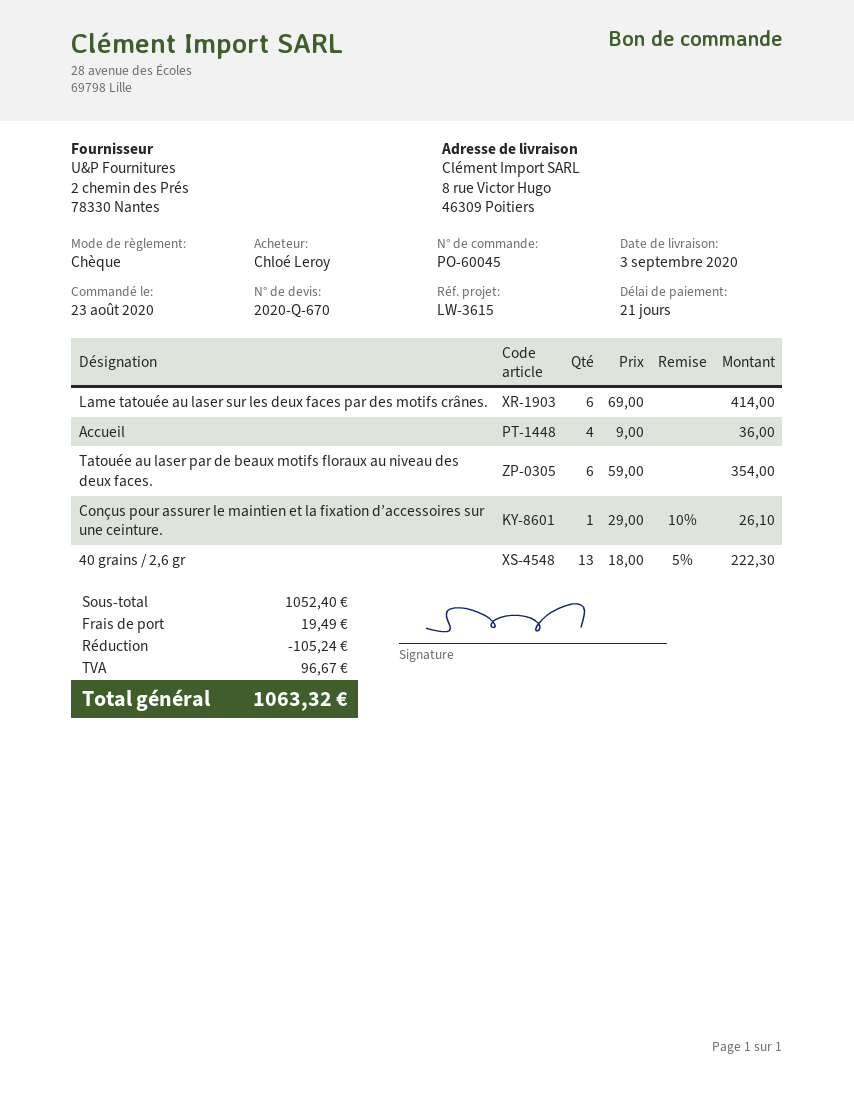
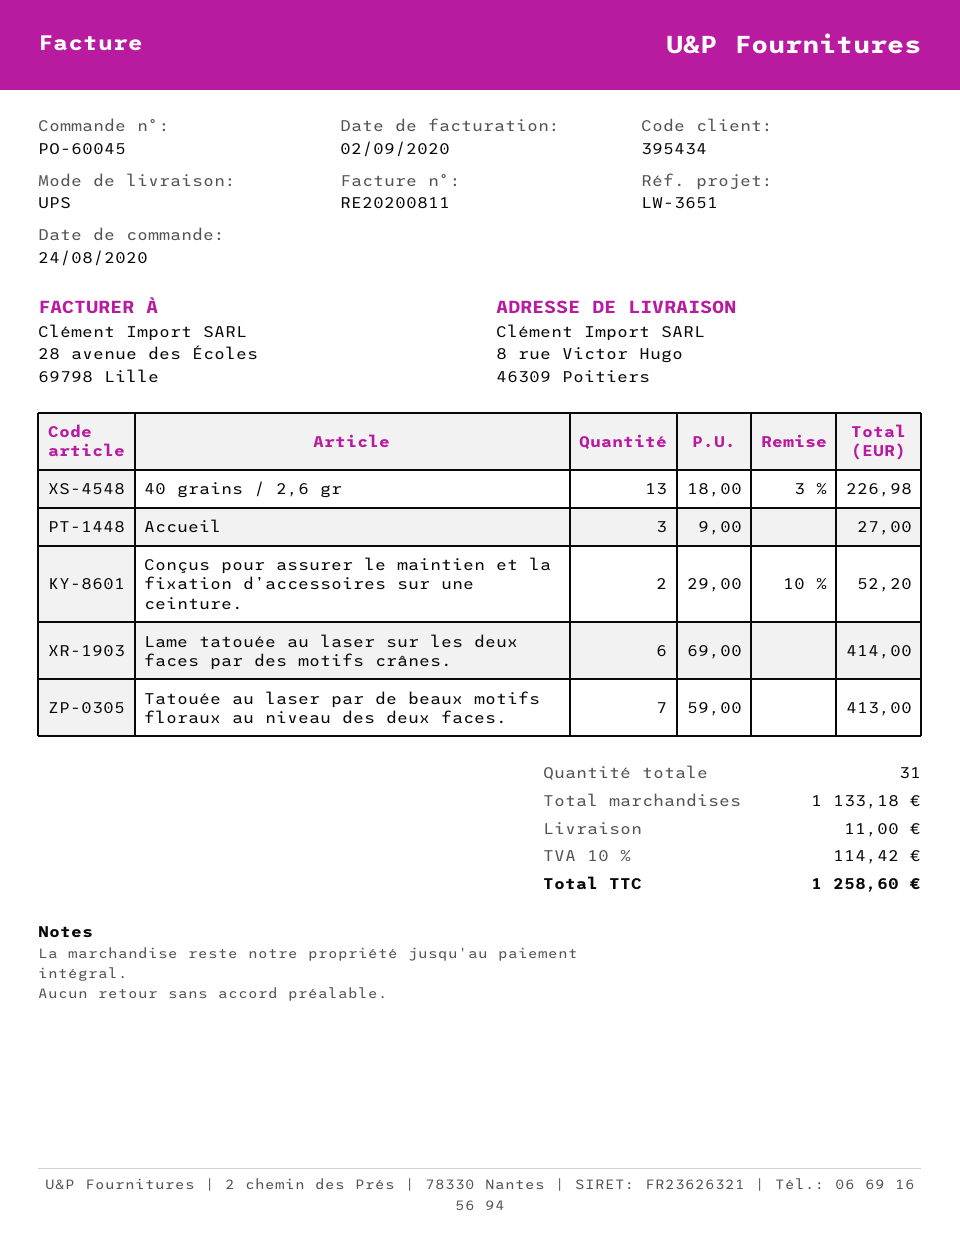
order date: 2020-08-23 -> 2020-08-24
reference: LW-3615 -> LW-3651
Accueil: 4 x 9.00 = 36.00 -> 3 x 9.00 = 27.00
Tatouée au laser par de beaux motifs floraux au niveau des deux faces.: 6 x 59.00 = 354.00 -> 7 x 59.00 = 413.00
Conçus pour assurer le maintien et la fixation d’accessoires sur une ceinture.: 1 x 29.00 - 10% = 26.10 -> 2 x 29.00 - 10% = 52.20
40 grains / 2,6 gr: 13 x 18.00 - 5% = 222.30 -> 13 x 18.00 - 3% = 226.98
subtotal: 1052.40 -> 1133.18
discount: 105.24 -> none
shipping: 19.49 -> 11.00
tax: 96.67 -> 114.42
total: 1063.32 -> 1258.60

